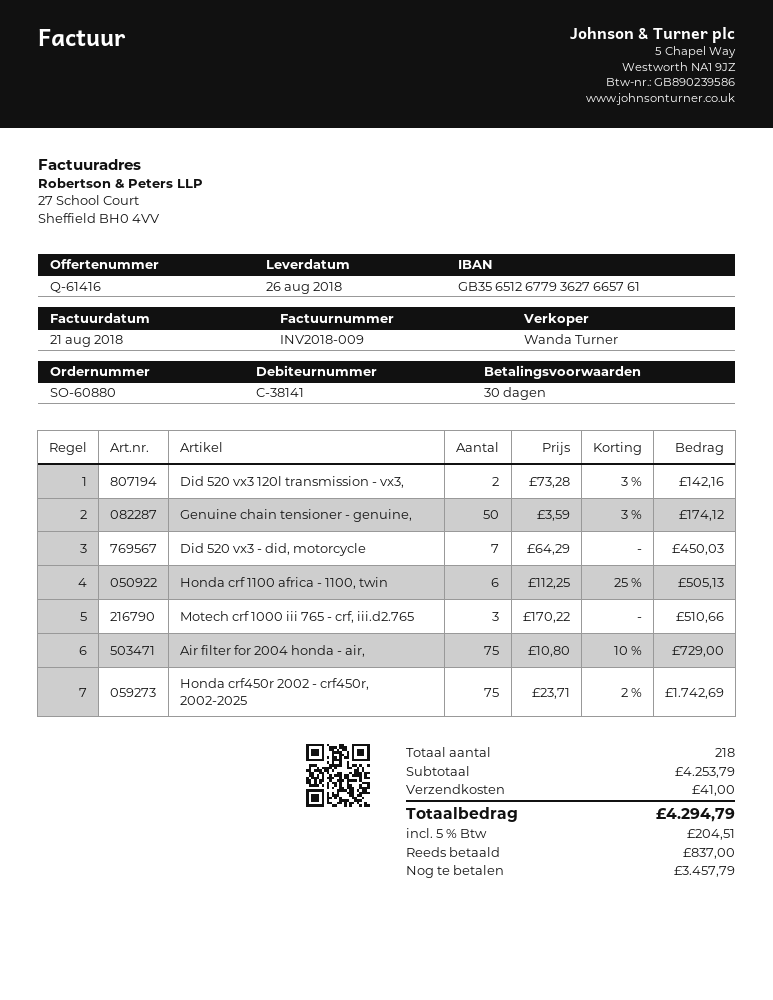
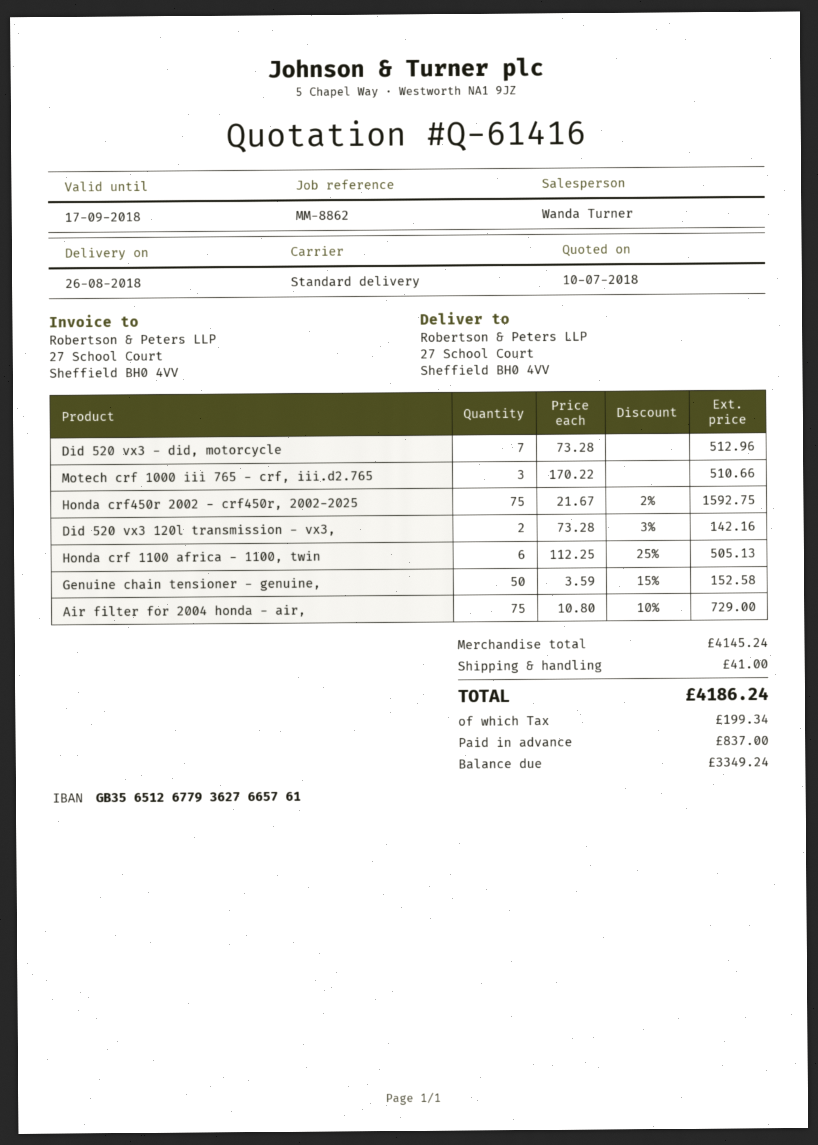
Genuine chain tensioner - genuine,: 50 x 3.59 - 3% = 174.12 -> 50 x 3.59 - 15% = 152.58
Did 520 vx3 - did, motorcycle: 7 x 64.29 = 450.03 -> 7 x 73.28 = 512.96
Honda crf450r 2002 - crf450r, 2002-2025: 75 x 23.71 - 2% = 1742.69 -> 75 x 21.67 - 2% = 1592.75
subtotal: 4253.79 -> 4145.24
tax: 204.51 -> 199.34
total: 4294.79 -> 4186.24
balance: 3457.79 -> 3349.24

